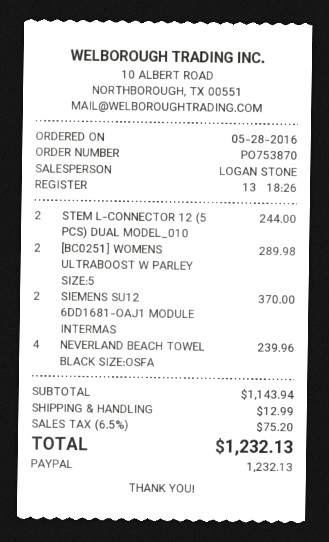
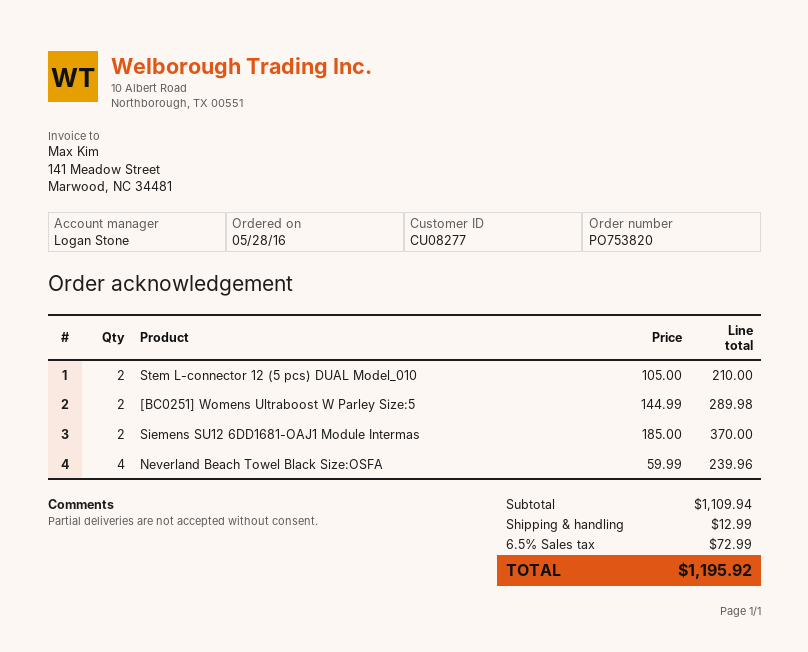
order number: PO753870 -> PO753820
STEM L-CONNECTOR 12 (5 PCS) DUAL MODEL_010: 2 for 244.00 -> 2 for 210.00
subtotal: 1143.94 -> 1109.94
tax: 6.5% = 75.20 -> 6.5% = 72.99
total: 1232.13 -> 1195.92

